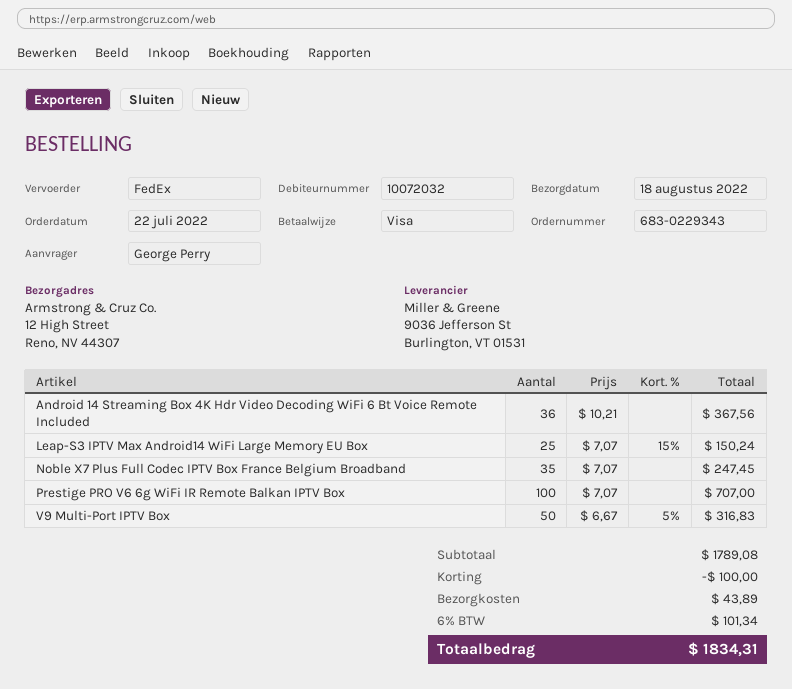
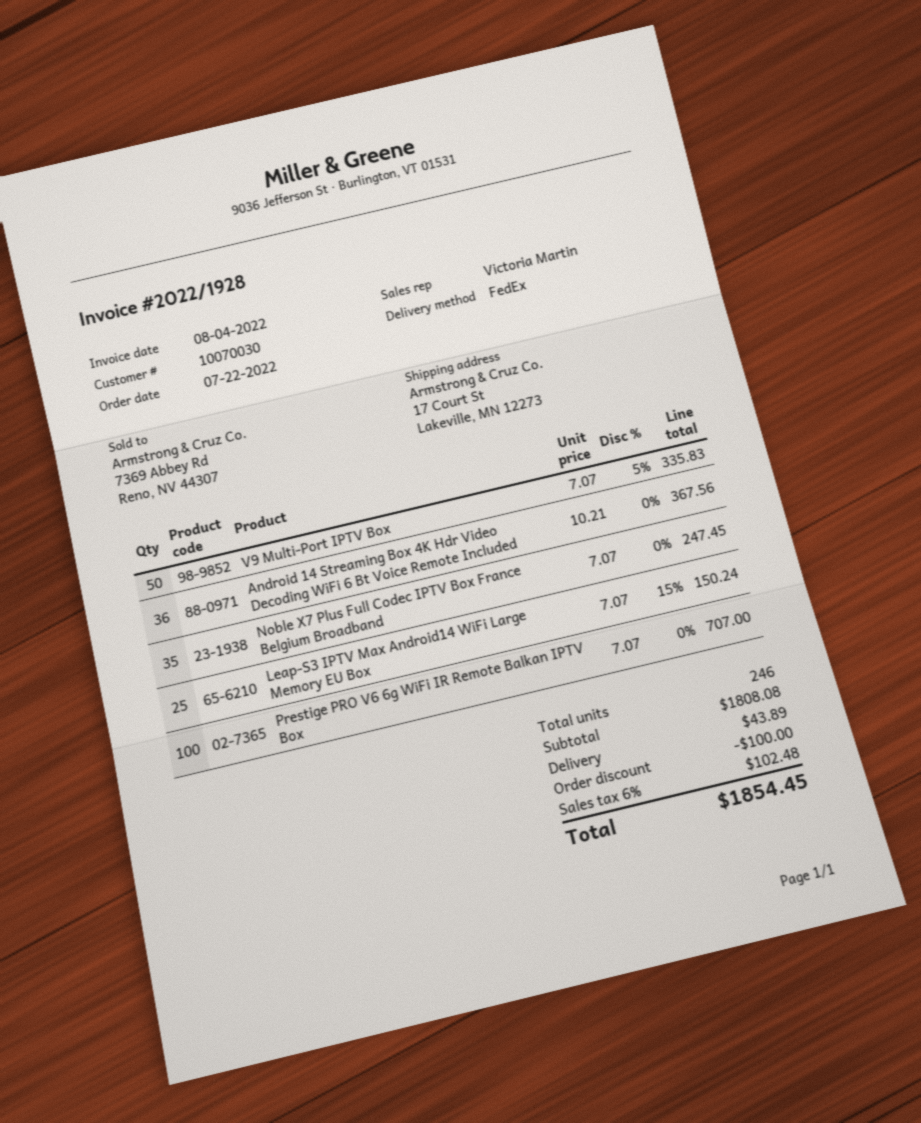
customer number: 10072032 -> 10070030
ship to: 12 High Street, Reno, NV 44307 -> 17 Court St, Lakeville, MN 12273
V9 Multi-Port IPTV Box: 50 x 6.67 - 5% = 316.83 -> 50 x 7.07 - 5% = 335.83
subtotal: 1789.08 -> 1808.08
tax: 6% = 101.34 -> 6% = 102.48
total: 1834.31 -> 1854.45

